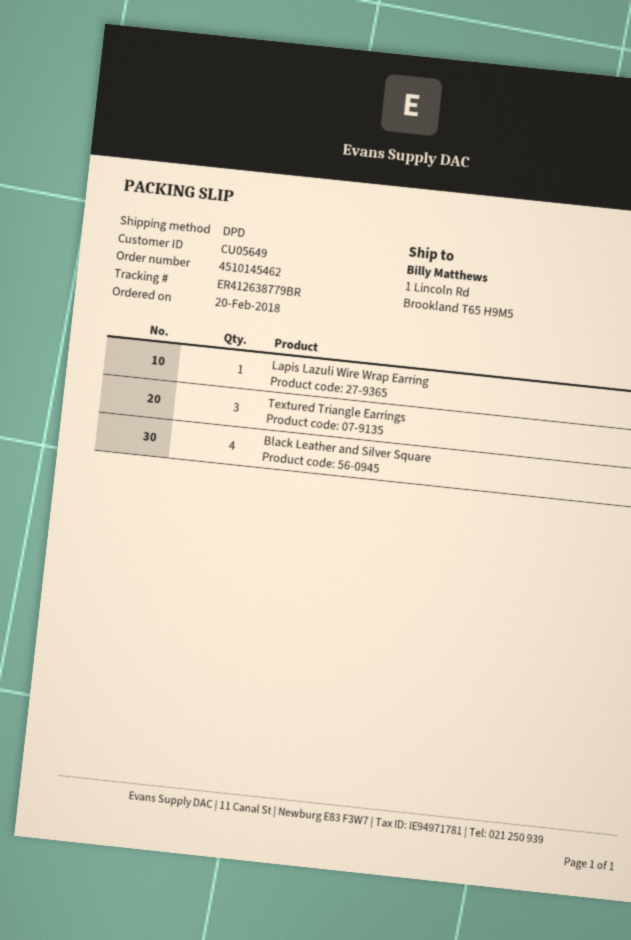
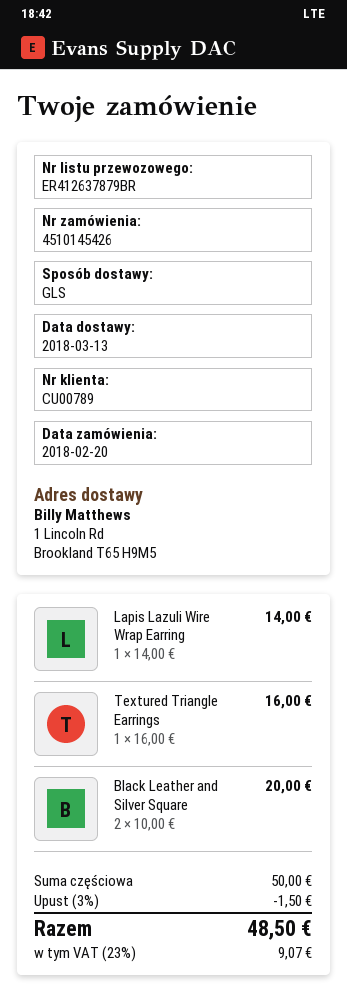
order number: 4510145462 -> 4510145426
customer number: CU05649 -> CU00789
shipping method: DPD -> GLS
tracking number: ER412638779BR -> ER412637879BR
Textured Triangle Earrings: 3 -> 1
Black Leather and Silver Square: 4 -> 2

